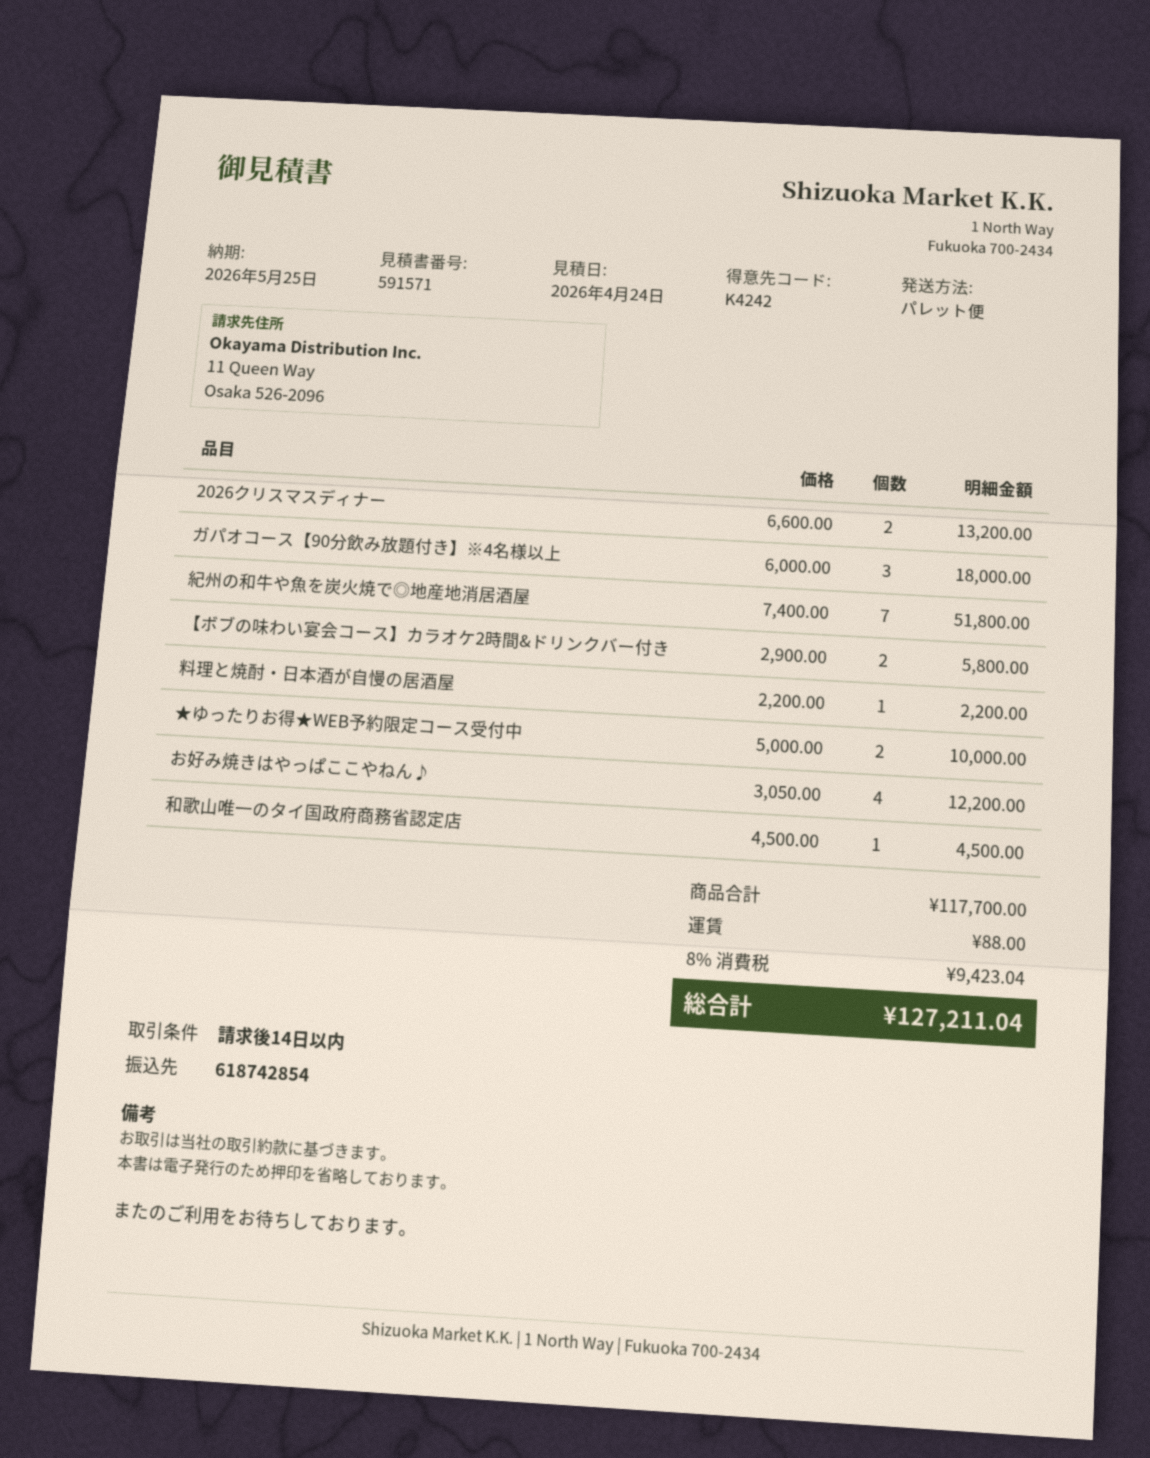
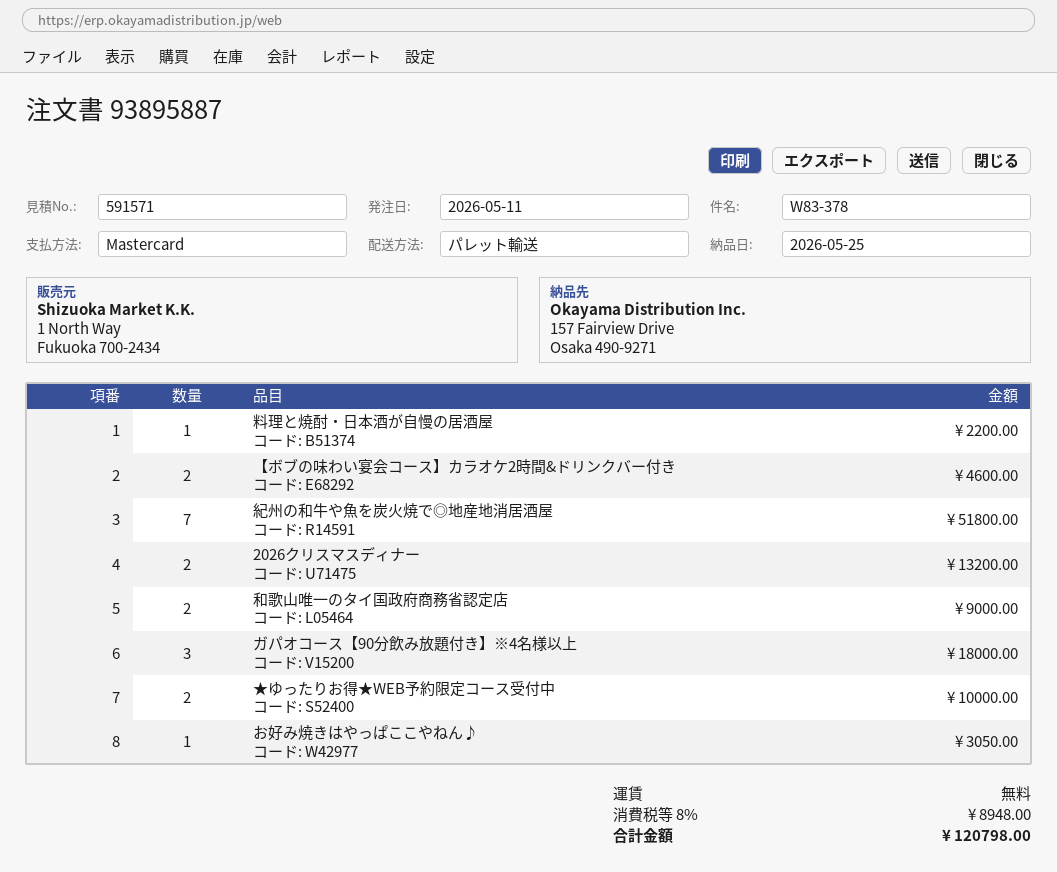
【ボブの味わい宴会コース】カラオケ2時間&ドリンクバー付き: 2 for 5800.00 -> 2 for 4600.00
お好み焼きはやっぱここやねん♪: 4 for 12200.00 -> 1 for 3050.00
和歌山唯一のタイ国政府商務省認定店: 1 for 4500.00 -> 2 for 9000.00
shipping: 88.00 -> 0.00
tax: 8% = 9423.04 -> 8% = 8948.00
total: 127211.04 -> 120798.00

